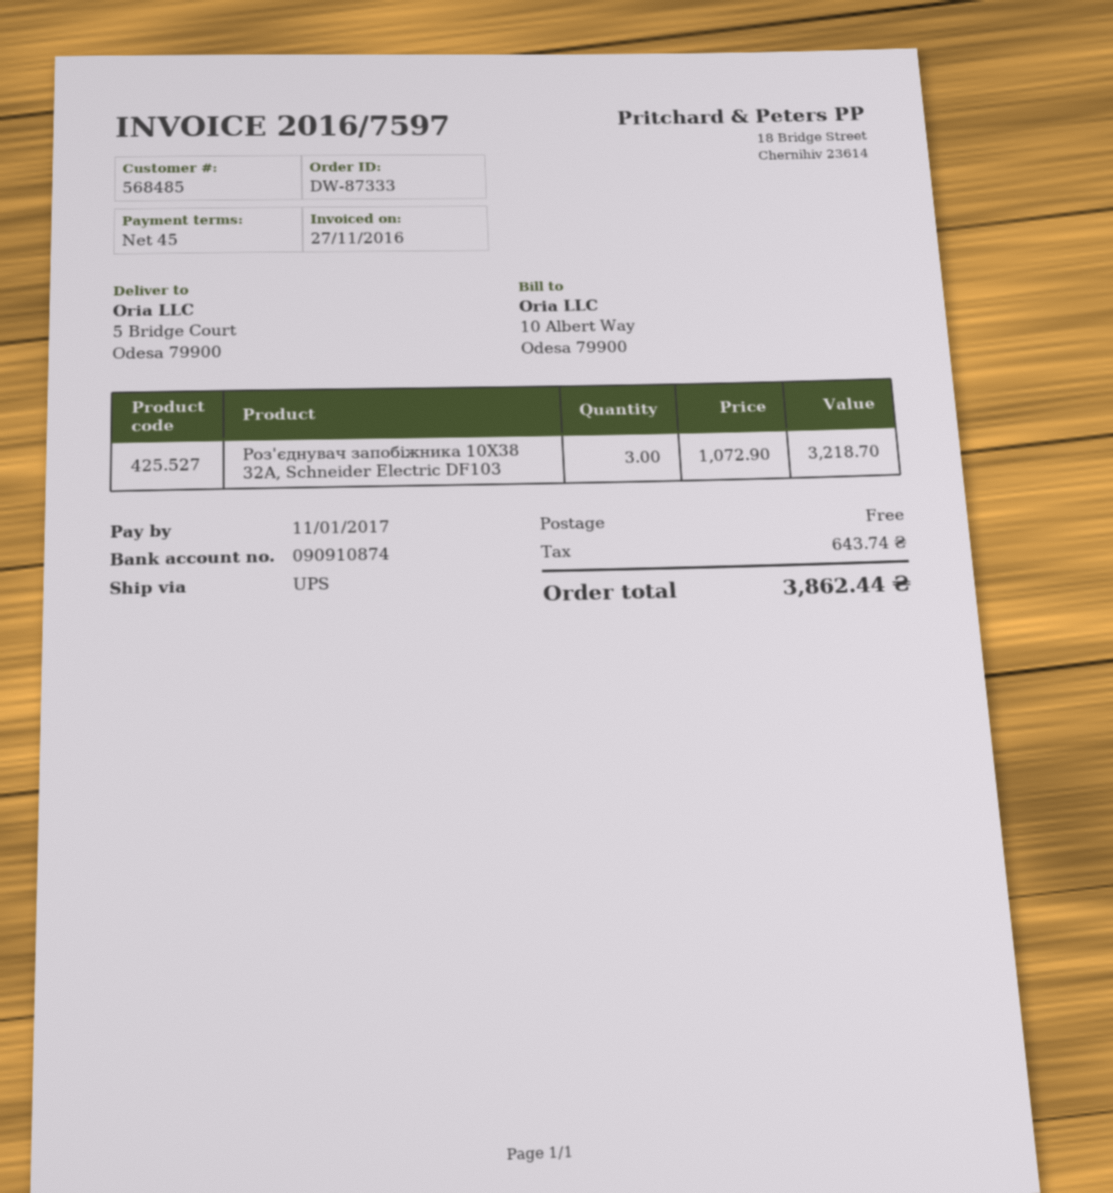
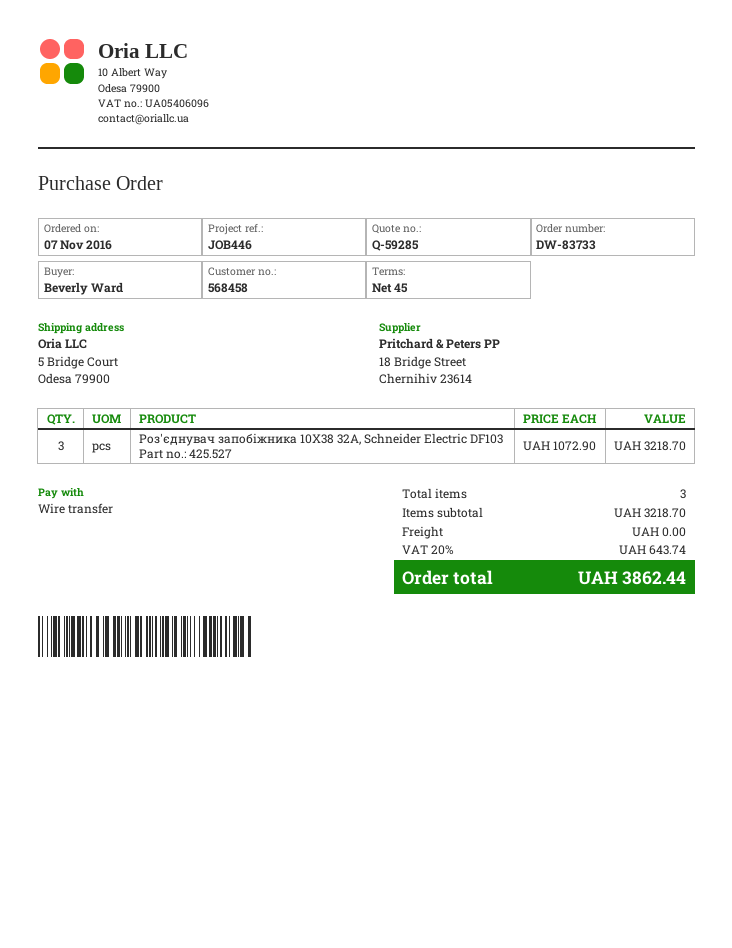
order number: DW-87333 -> DW-83733
customer number: 568485 -> 568458

